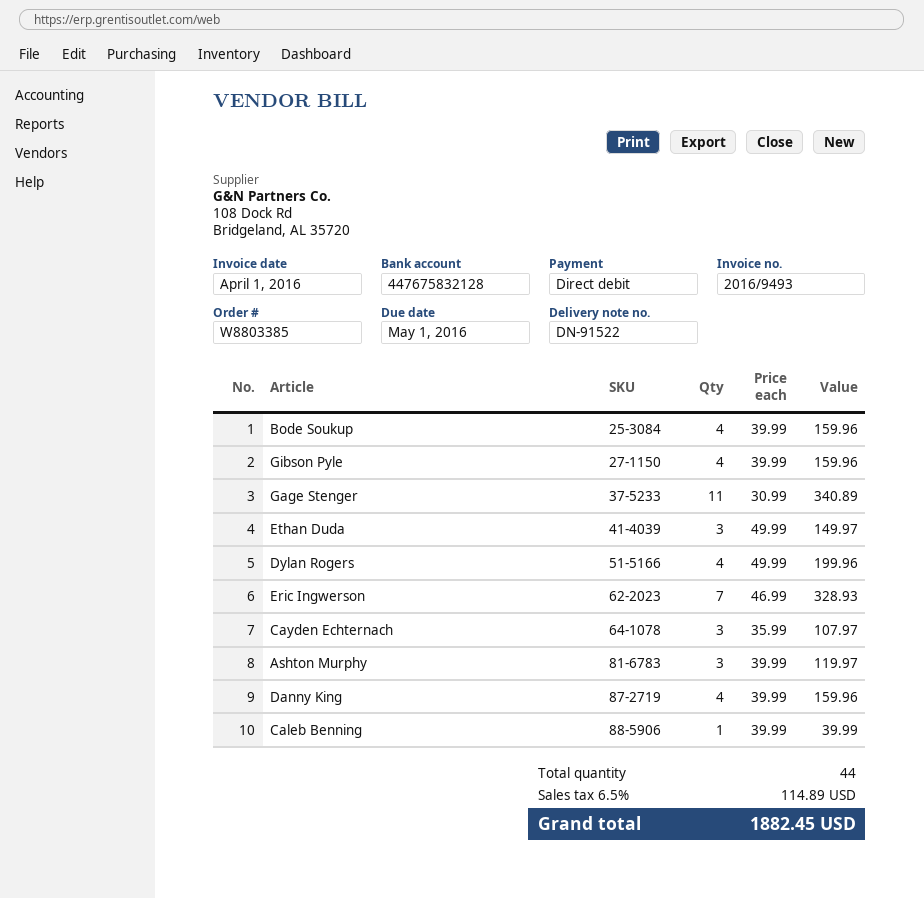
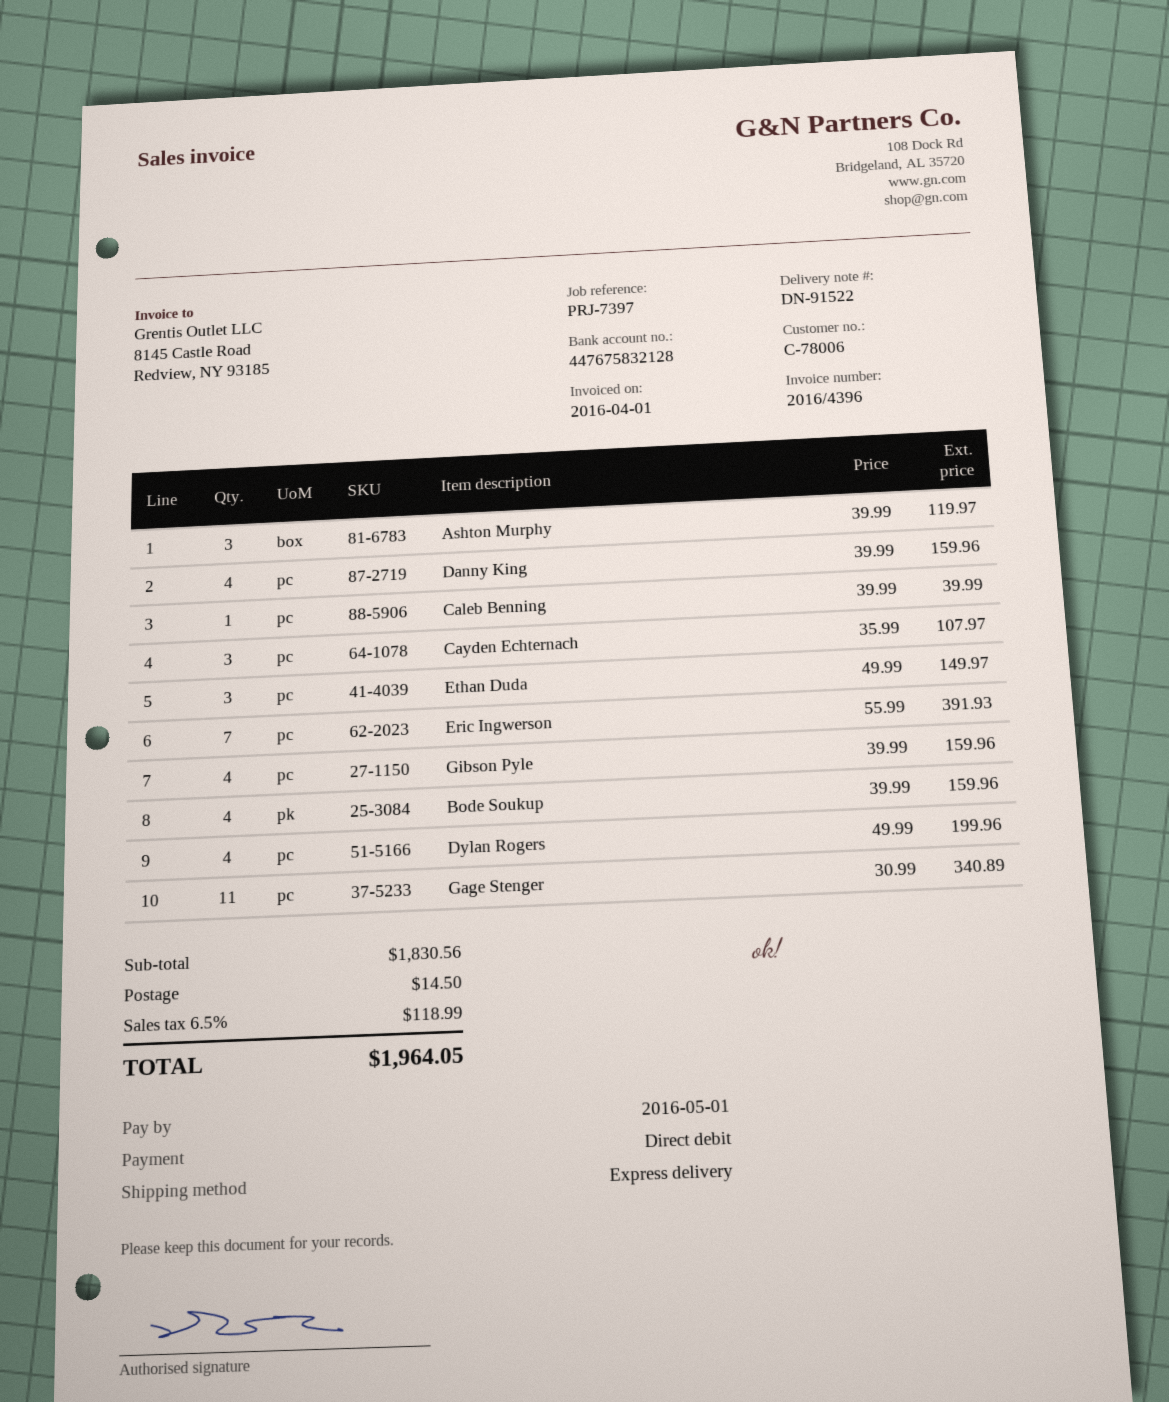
invoice number: 2016/9493 -> 2016/4396
Eric Ingwerson: 7 x 46.99 = 328.93 -> 7 x 55.99 = 391.93
shipping: none -> 14.50
tax: 6.5% = 114.89 -> 6.5% = 118.99
total: 1882.45 -> 1964.05

